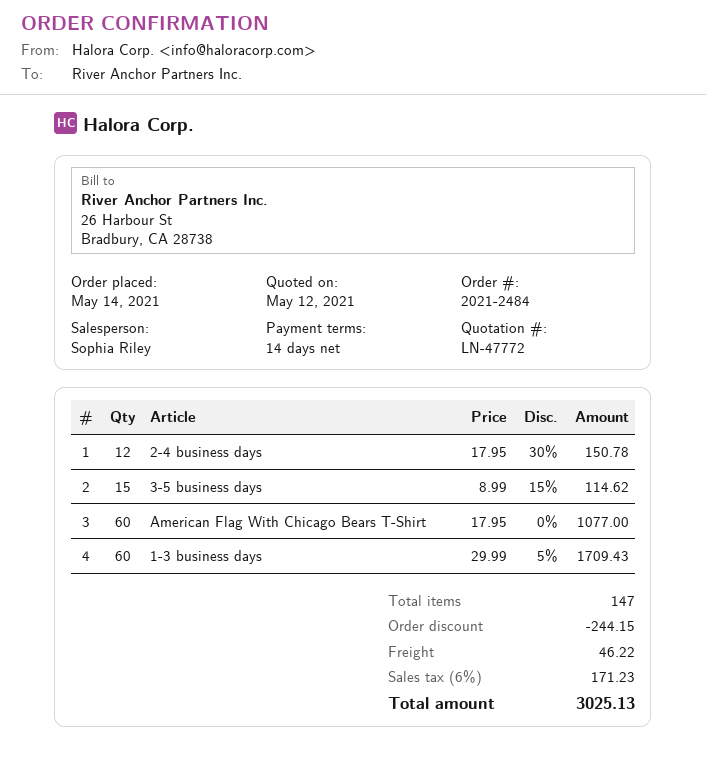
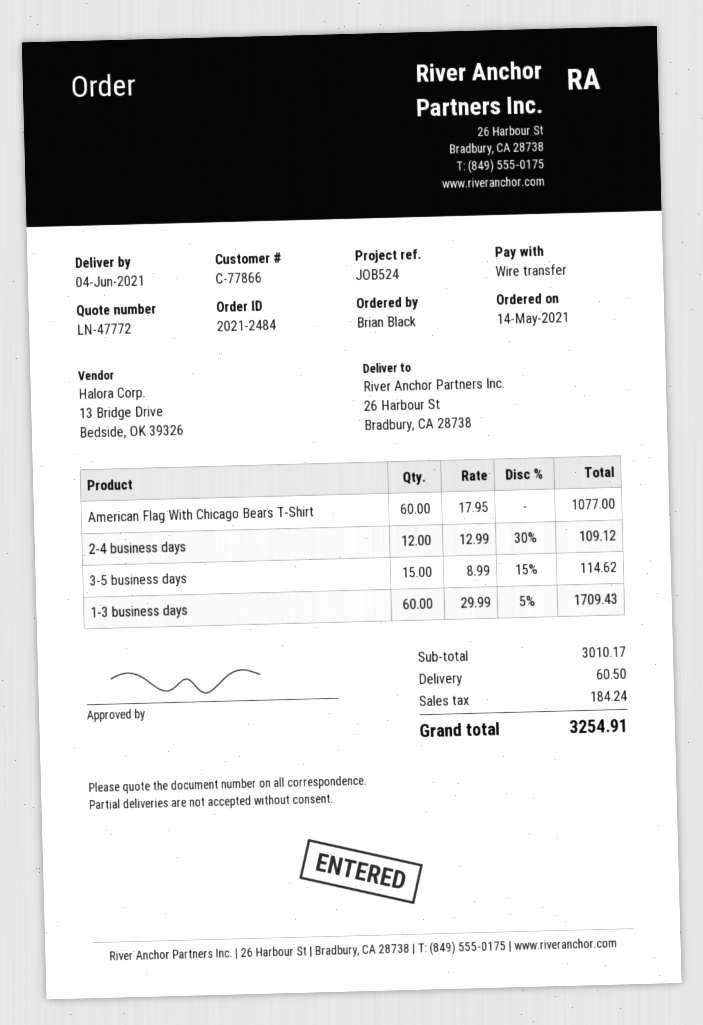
2-4 business days: 12 x 17.95 - 30% = 150.78 -> 12 x 12.99 - 30% = 109.12
discount: 244.15 -> none
shipping: 46.22 -> 60.50
tax: 171.23 -> 184.24
total: 3025.13 -> 3254.91

